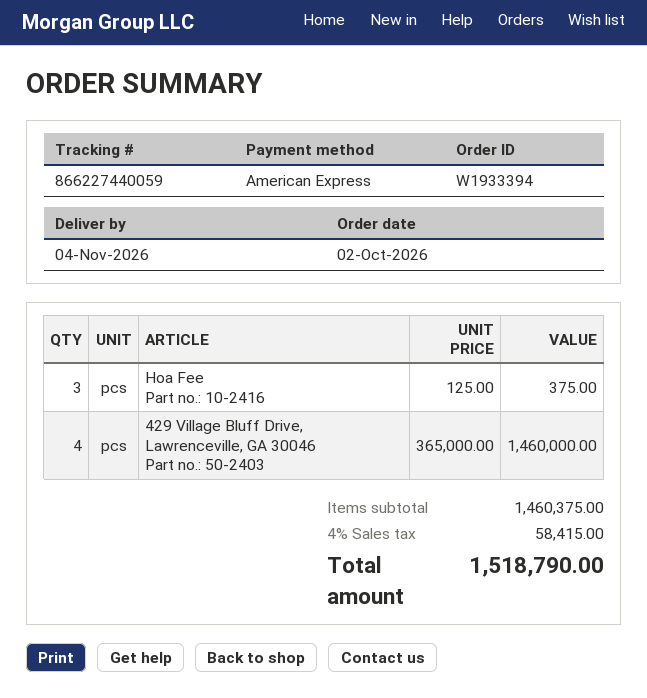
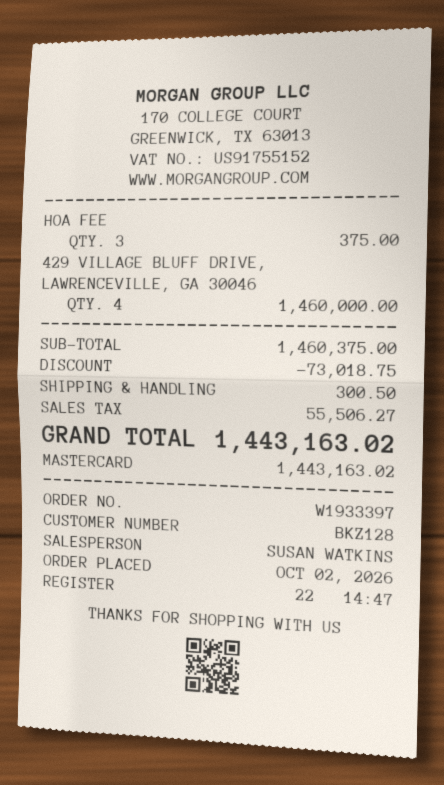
order number: W1933394 -> W1933397
payment method: American Express -> Mastercard
discount: none -> 73018.75
shipping: none -> 300.50
tax: 58415.00 -> 55506.27
total: 1518790.00 -> 1443163.02

